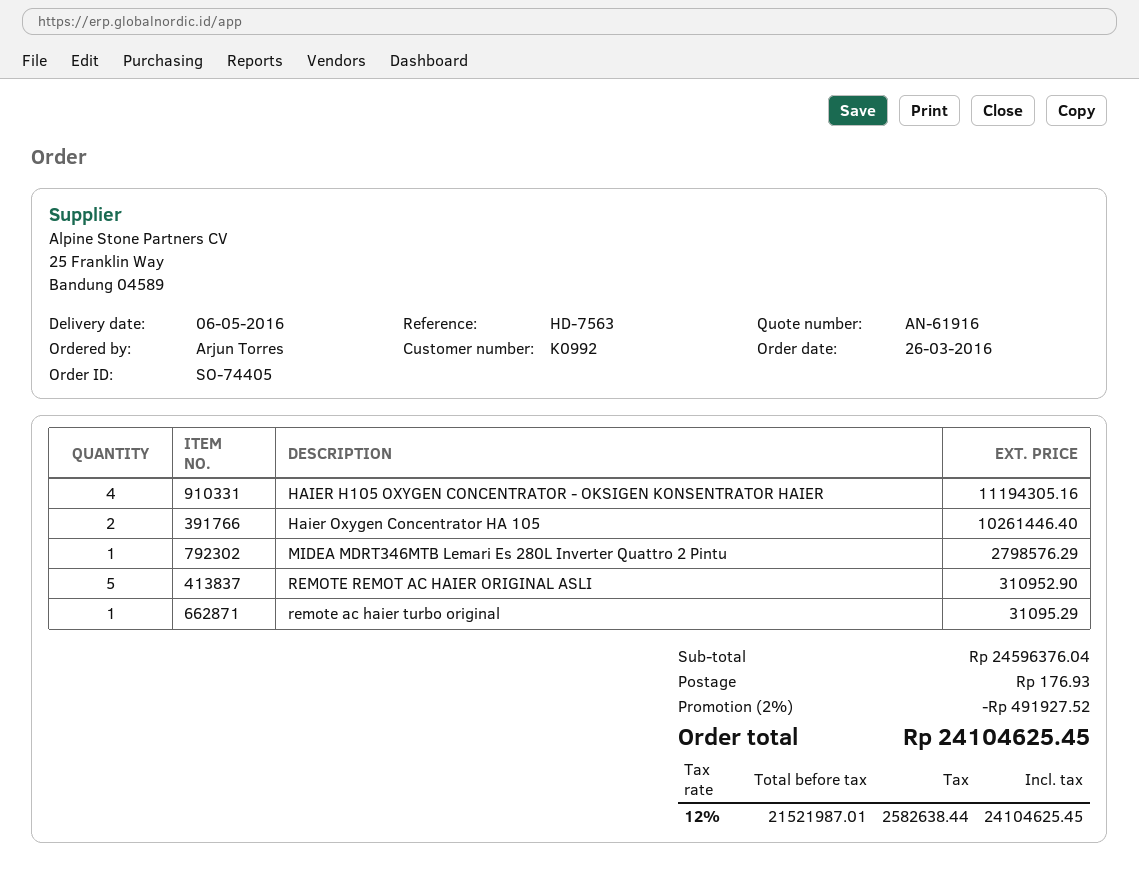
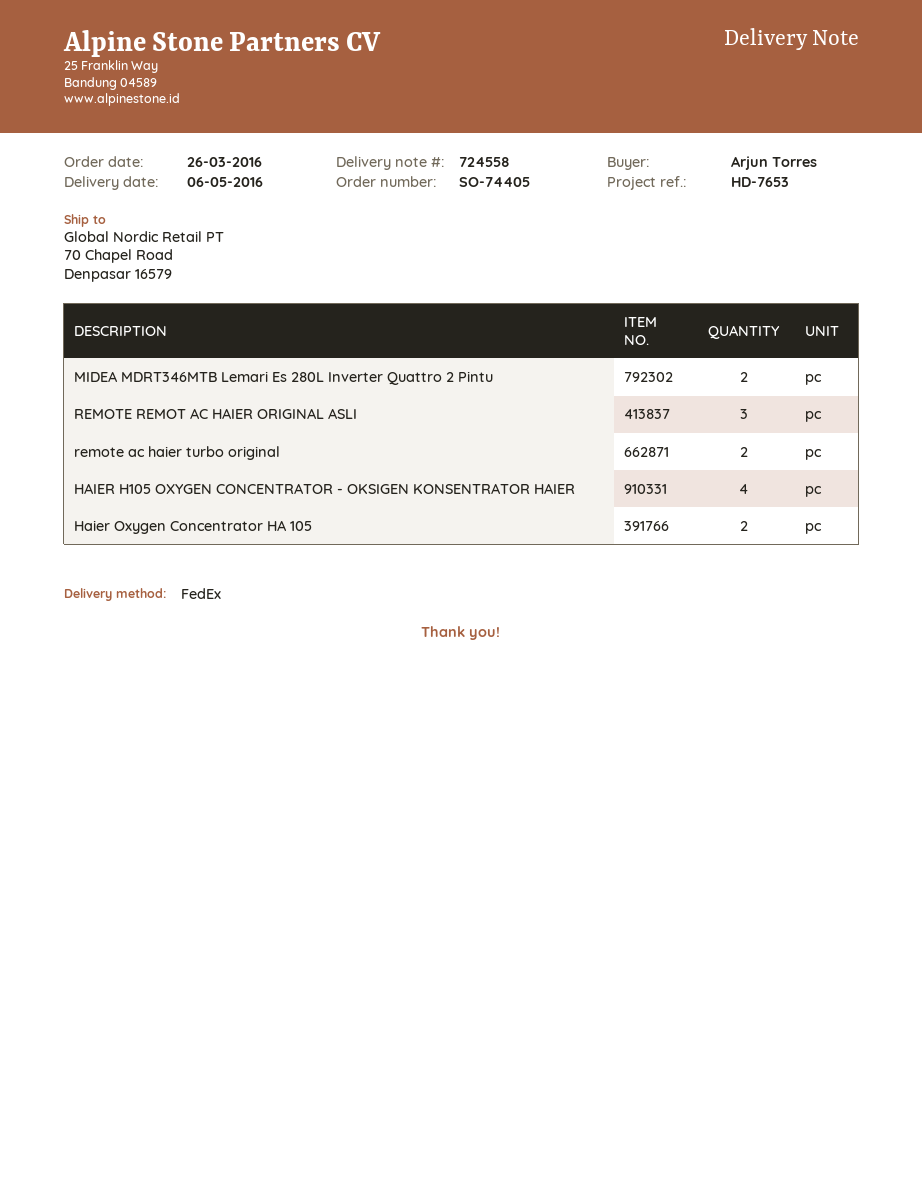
reference: HD-7563 -> HD-7653
MIDEA MDRT346MTB Lemari Es 280L Inverter Quattro 2 Pintu: 1 -> 2
REMOTE REMOT AC HAIER ORIGINAL ASLI: 5 -> 3
remote ac haier turbo original: 1 -> 2

